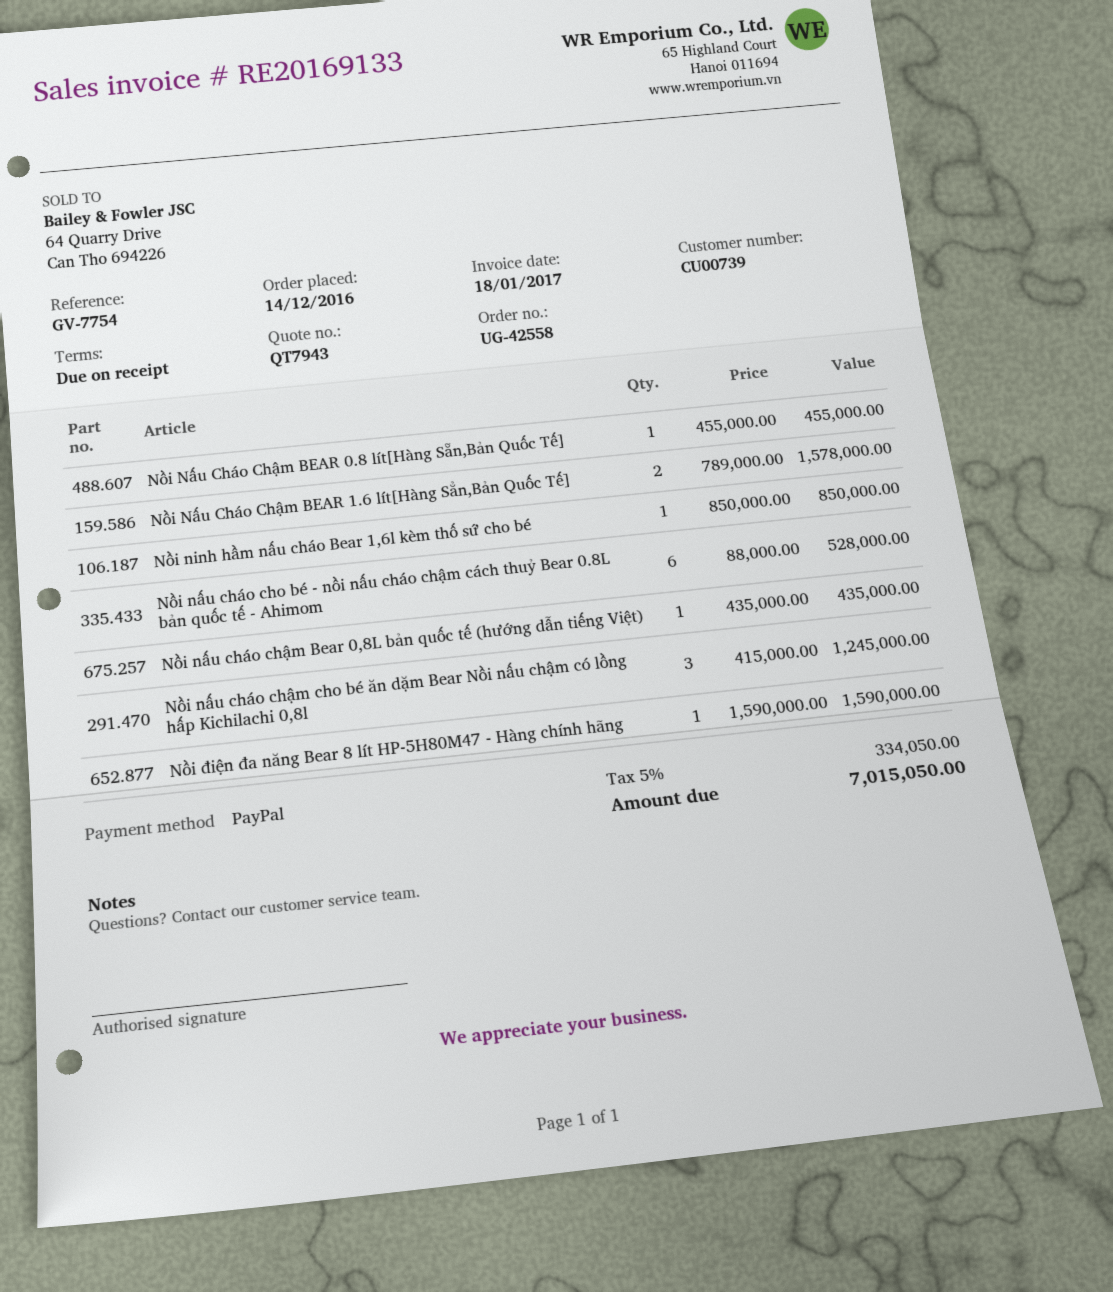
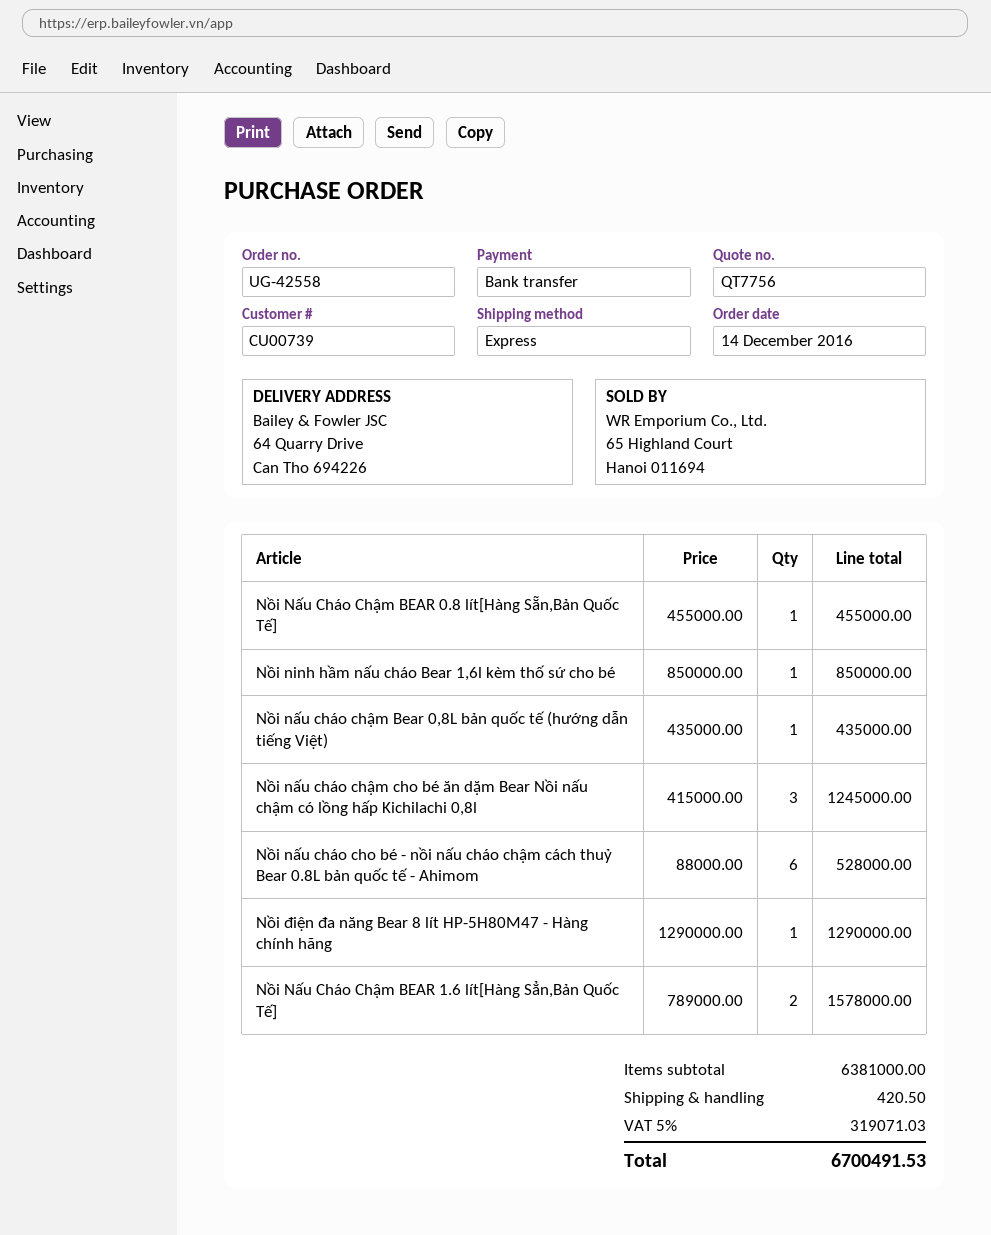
quote number: QT7943 -> QT7756
payment method: PayPal -> bank transfer
Nồi điện đa năng Bear 8 lít HP-5H80M47 - Hàng chính hãng: 1 x 1590000.00 = 1590000.00 -> 1 x 1290000.00 = 1290000.00
shipping: none -> 420.50
tax: 5% = 334050.00 -> 5% = 319071.03
total: 7015050.00 -> 6700491.53

